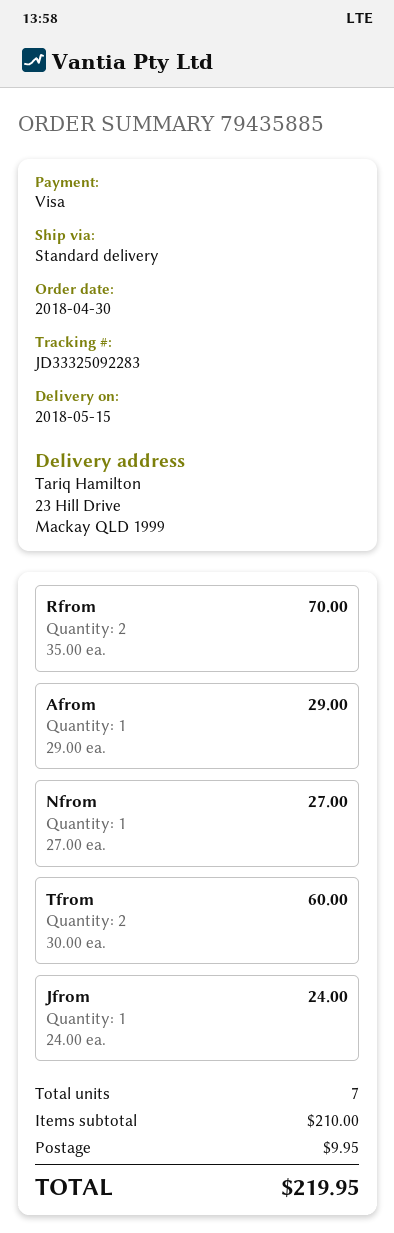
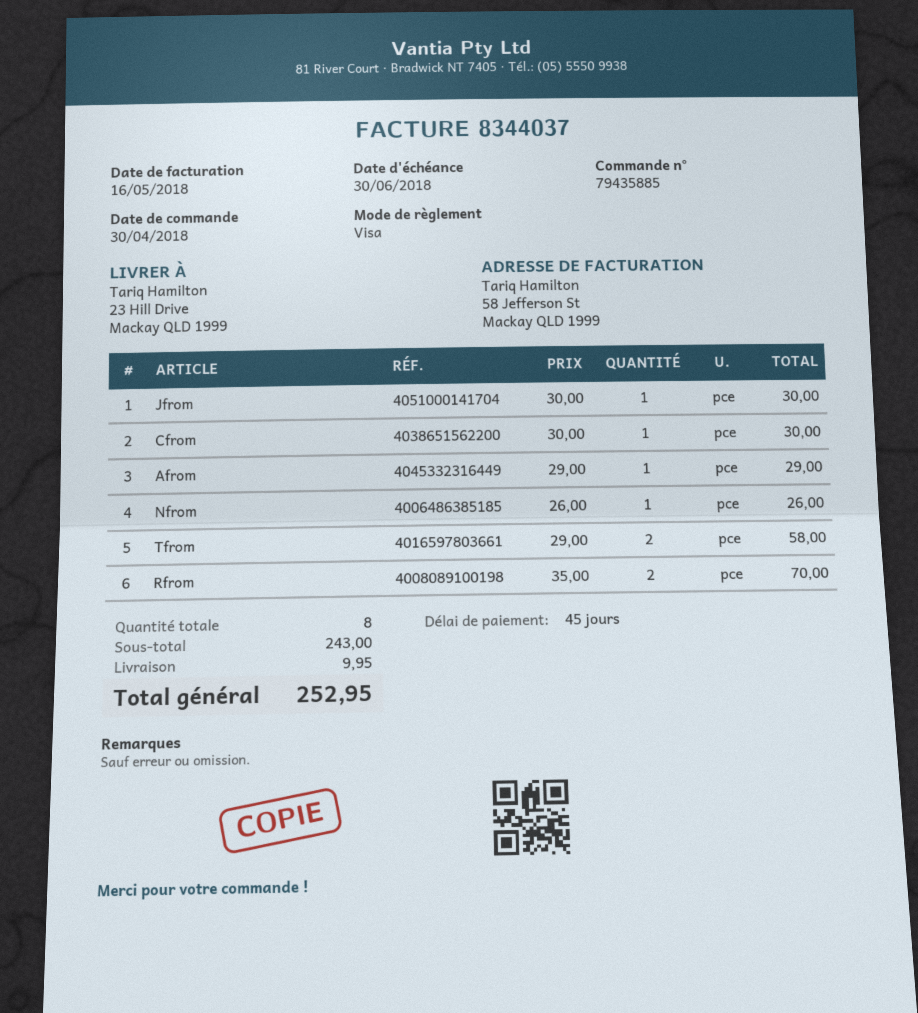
Nfrom: 1 x 27.00 = 27.00 -> 1 x 26.00 = 26.00
Tfrom: 2 x 30.00 = 60.00 -> 2 x 29.00 = 58.00
Jfrom: 1 x 24.00 = 24.00 -> 1 x 30.00 = 30.00
Cfrom: none -> 1 x 30.00 = 30.00
total quantity: 7 -> 8
subtotal: 210.00 -> 243.00
total: 219.95 -> 252.95

